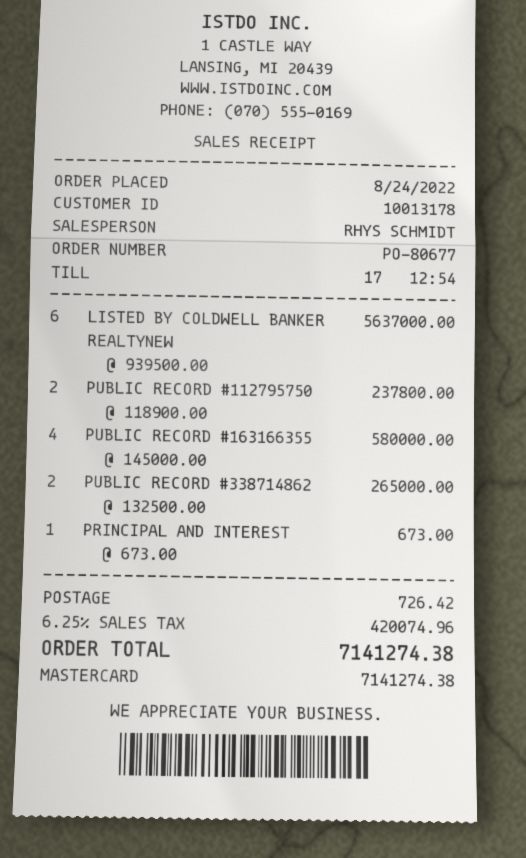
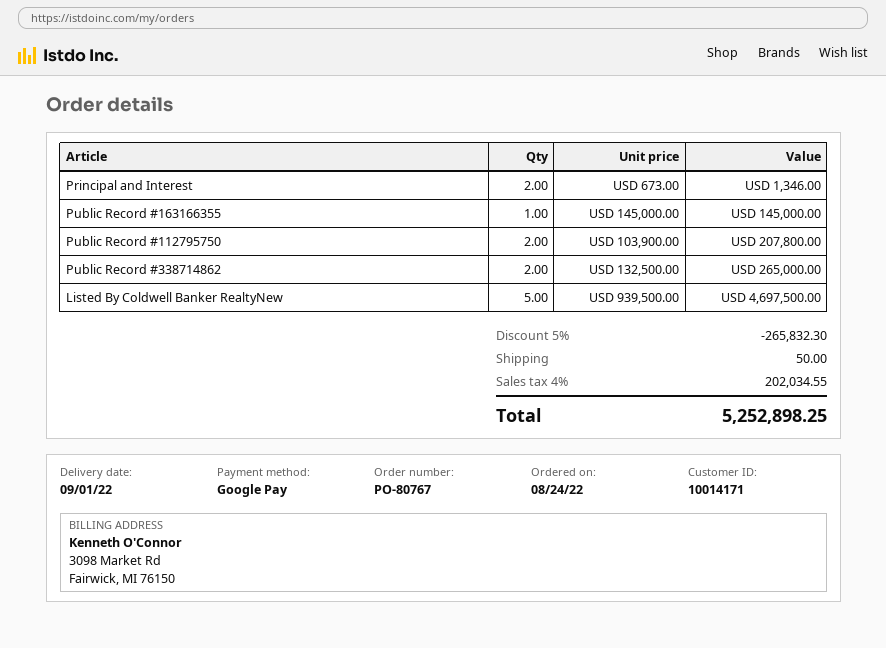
order number: PO-80677 -> PO-80767
customer number: 10013178 -> 10014171
payment method: Mastercard -> Google Pay
LISTED BY COLDWELL BANKER REALTYNEW: 6 x 939500.00 = 5637000.00 -> 5 x 939500.00 = 4697500.00
PUBLIC RECORD #112795750: 2 x 118900.00 = 237800.00 -> 2 x 103900.00 = 207800.00
PUBLIC RECORD #163166355: 4 x 145000.00 = 580000.00 -> 1 x 145000.00 = 145000.00
PRINCIPAL AND INTEREST: 1 x 673.00 = 673.00 -> 2 x 673.00 = 1346.00
discount: none -> 5% = 265832.30
shipping: 726.42 -> 50.00
tax: 6.25% = 420074.96 -> 4% = 202034.55
total: 7141274.38 -> 5252898.25

